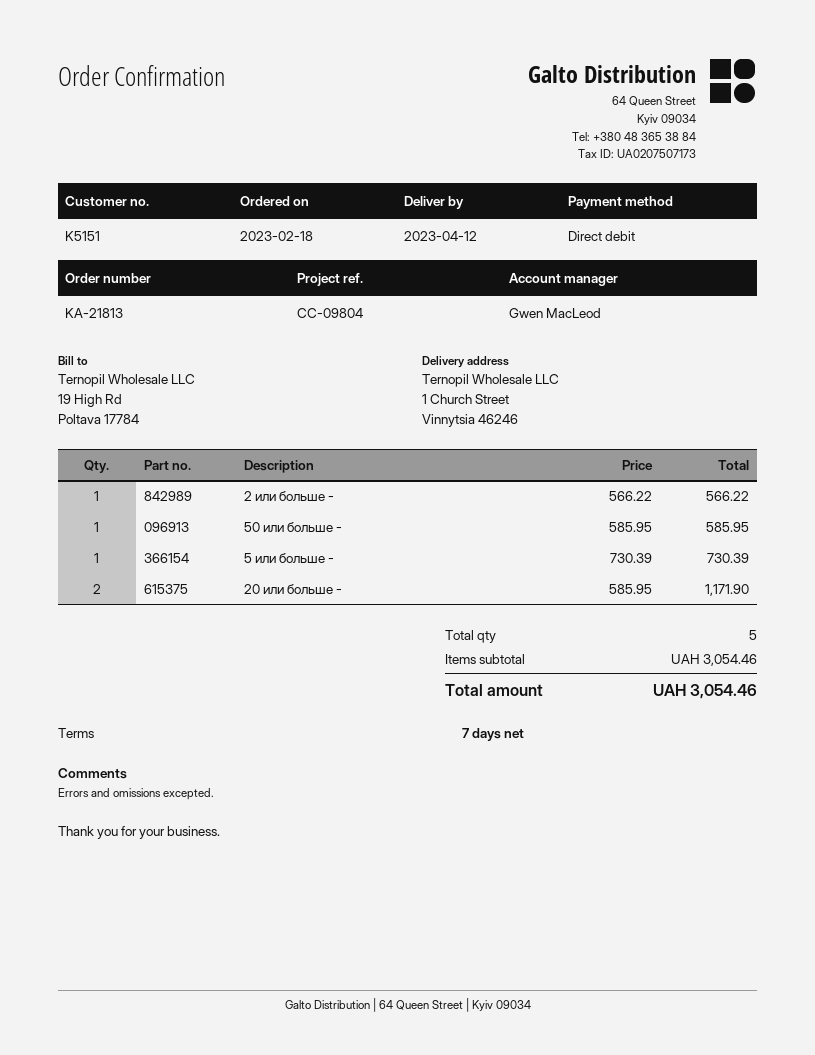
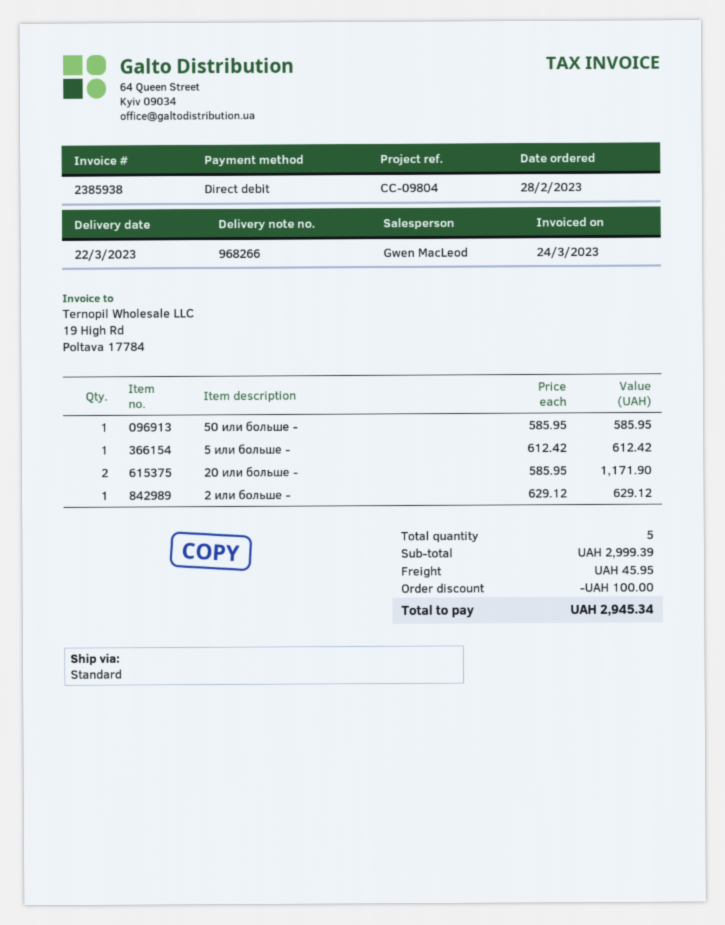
order date: 2023-02-18 -> 2023-02-28
delivery date: 2023-04-12 -> 2023-03-22
2 или больше -: 1 x 566.22 = 566.22 -> 1 x 629.12 = 629.12
5 или больше -: 1 x 730.39 = 730.39 -> 1 x 612.42 = 612.42
subtotal: 3054.46 -> 2999.39
discount: none -> 100.00
shipping: none -> 45.95
total: 3054.46 -> 2945.34

